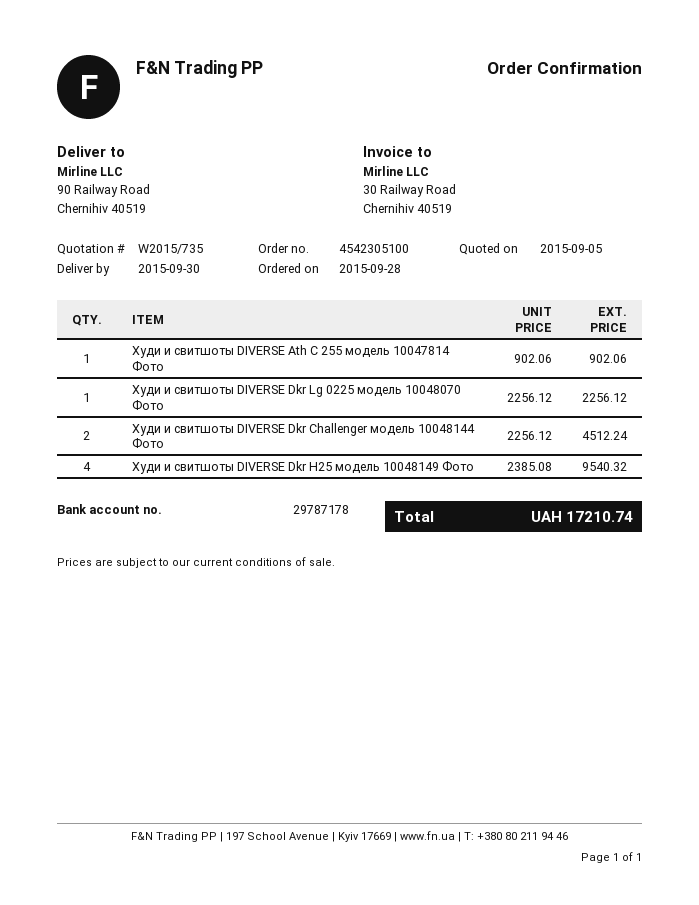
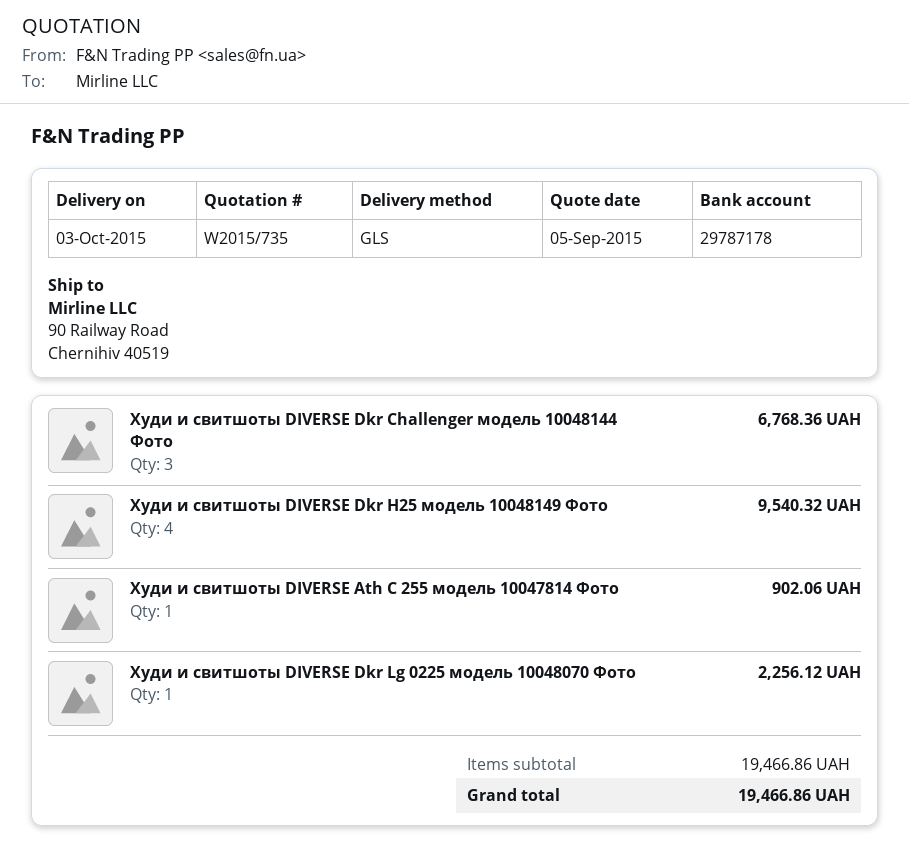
delivery date: 2015-09-30 -> 2015-10-03
Худи и свитшоты DIVERSE Dkr Challenger модель 10048144 Фото: 2 for 4512.24 -> 3 for 6768.36
total: 17210.74 -> 19466.86

